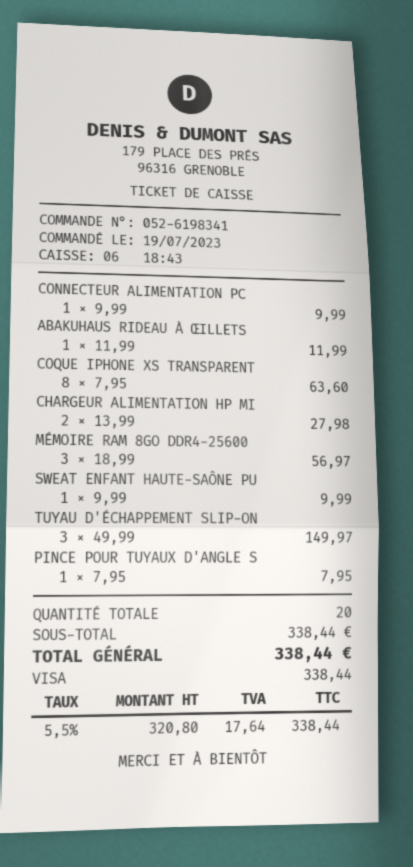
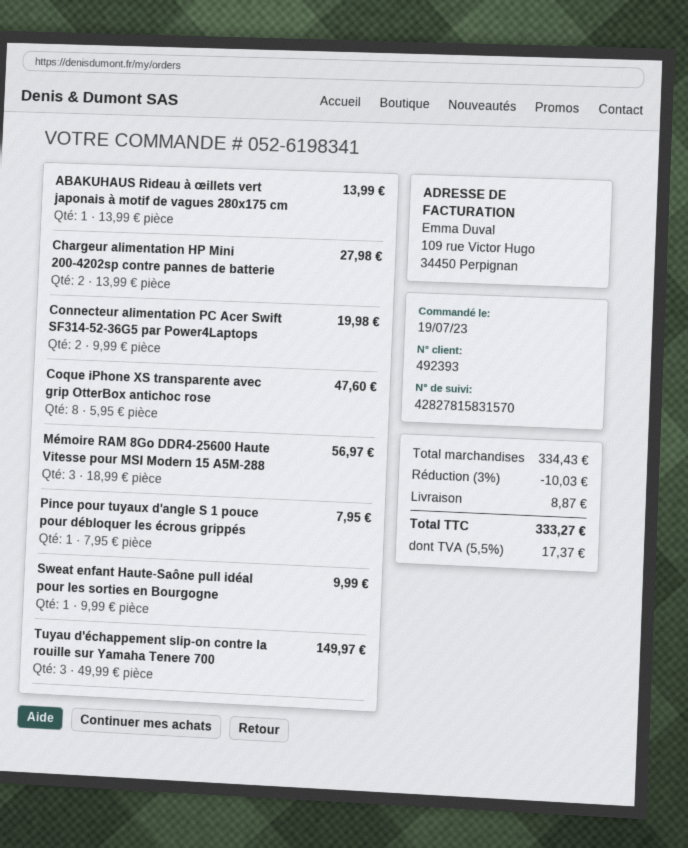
CONNECTEUR ALIMENTATION PC: 1 x 9.99 = 9.99 -> 2 x 9.99 = 19.98
ABAKUHAUS RIDEAU À ŒILLETS: 1 x 11.99 = 11.99 -> 1 x 13.99 = 13.99
COQUE IPHONE XS TRANSPARENT: 8 x 7.95 = 63.60 -> 8 x 5.95 = 47.60
subtotal: 338.44 -> 334.43
discount: none -> 3% = 10.03
shipping: none -> 8.87
tax: 5.5% = 17.64 -> 5.5% = 17.37
total: 338.44 -> 333.27

